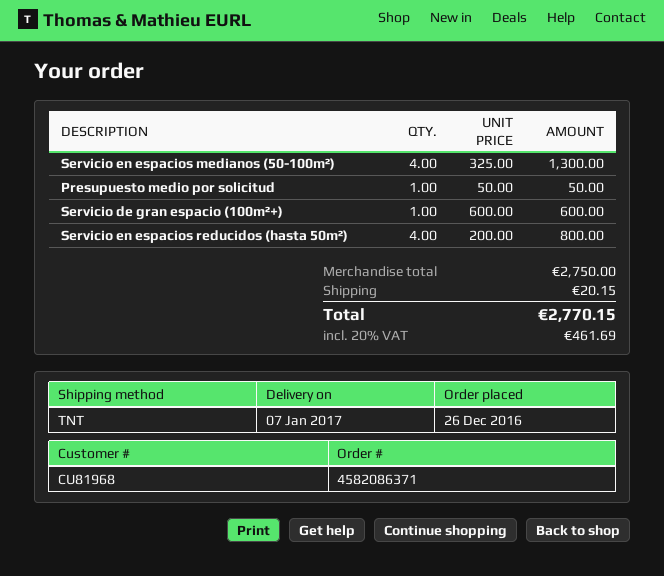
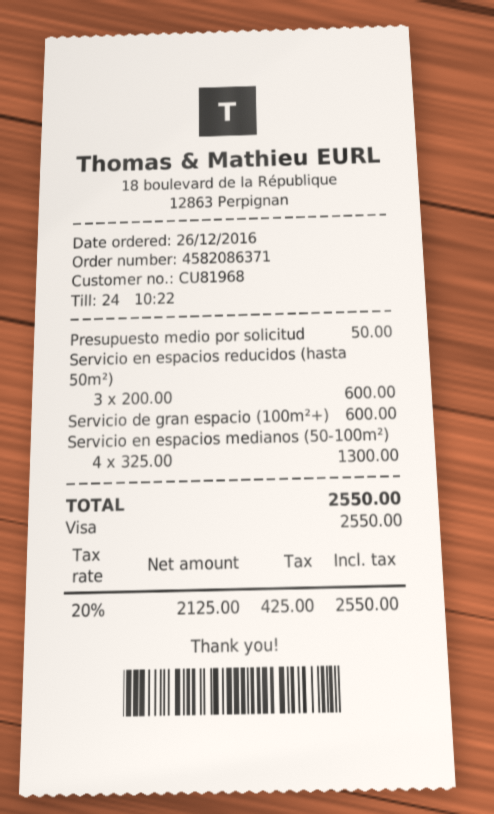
Servicio en espacios reducidos (hasta 50m²): 4 x 200.00 = 800.00 -> 3 x 200.00 = 600.00
shipping: 20.15 -> none
tax: 20% = 461.69 -> 20% = 425.00
total: 2770.15 -> 2550.00

